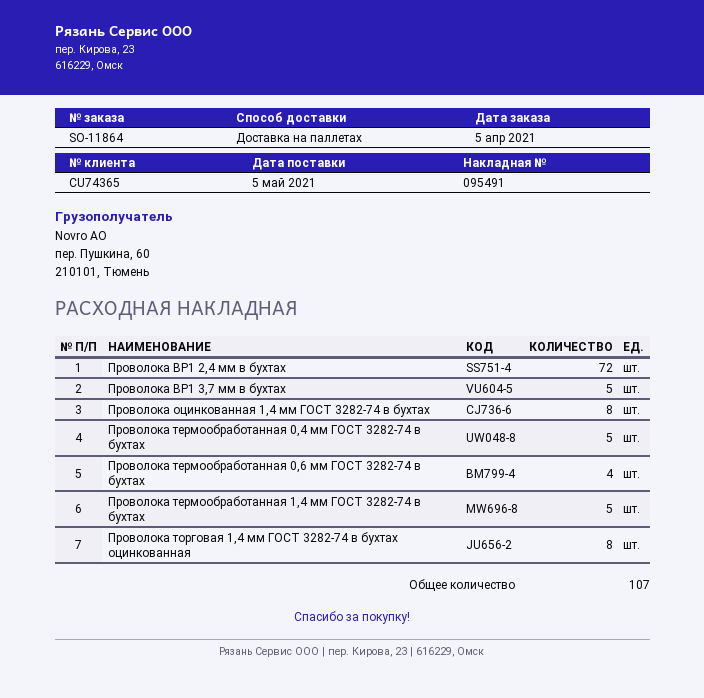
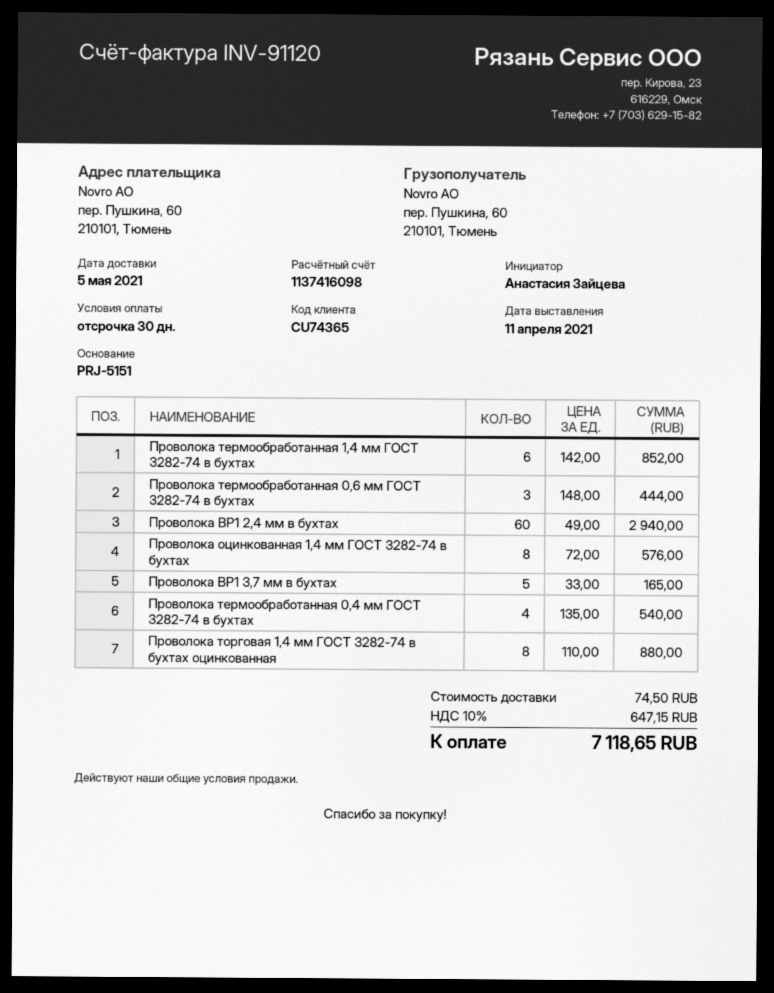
Проволока ВР1 2,4 мм в бухтах: 72 -> 60
Проволока термообработанная 0,4 мм ГОСТ 3282-74 в бухтах: 5 -> 4
Проволока термообработанная 0,6 мм ГОСТ 3282-74 в бухтах: 4 -> 3
Проволока термообработанная 1,4 мм ГОСТ 3282-74 в бухтах: 5 -> 6

